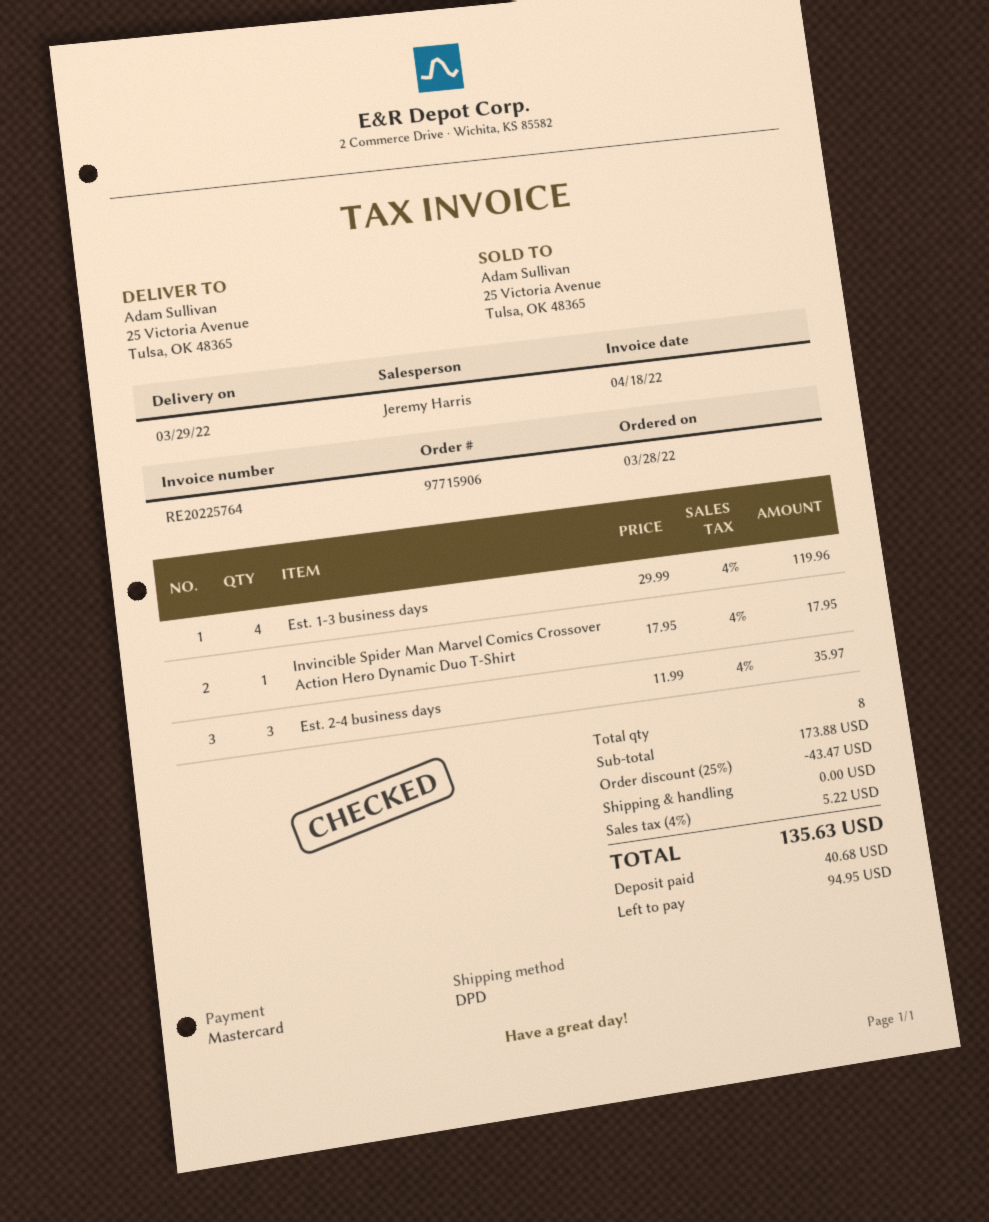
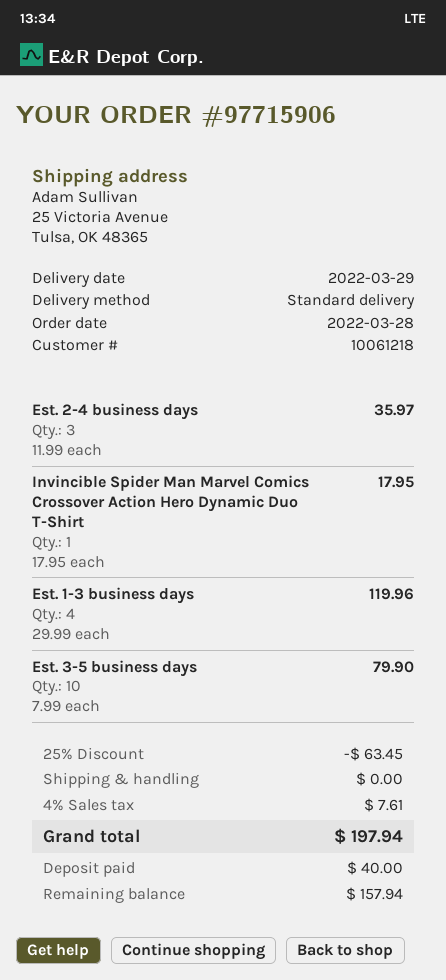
shipping method: DPD -> standard
Est. 3-5 business days: none -> 10 x 7.99 = 79.90
discount: 25% = 43.47 -> 25% = 63.45
tax: 4% = 5.22 -> 4% = 7.61
total: 135.63 -> 197.94
deposit: 40.68 -> 40.00
balance: 94.95 -> 157.94

